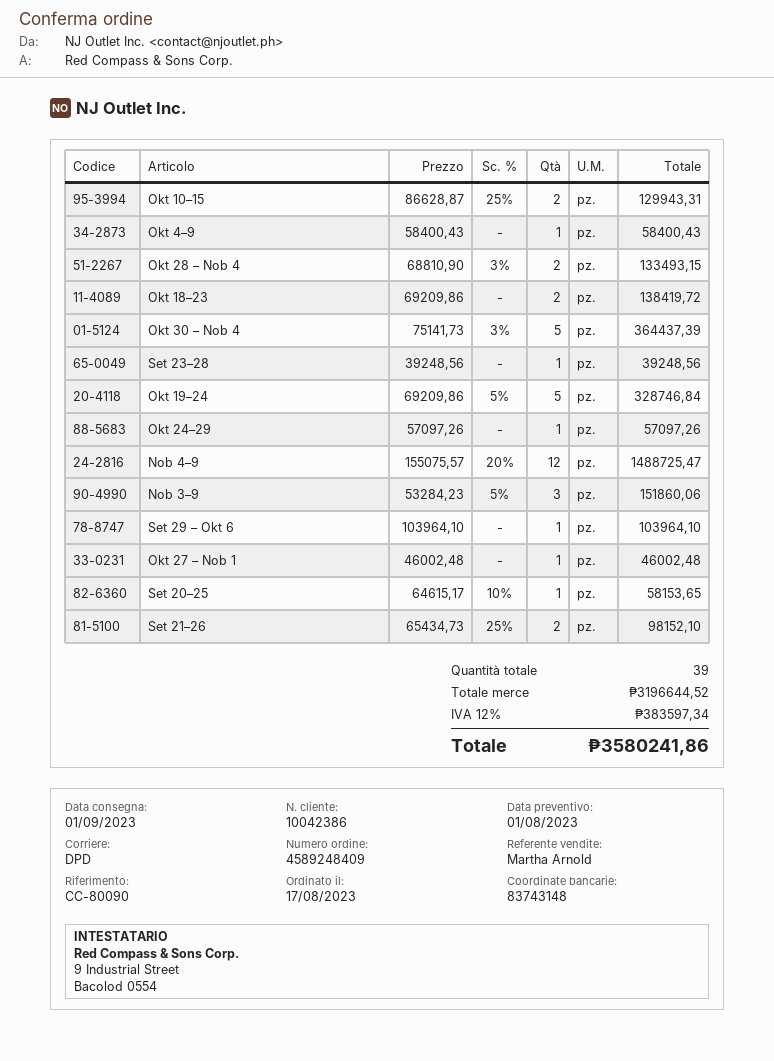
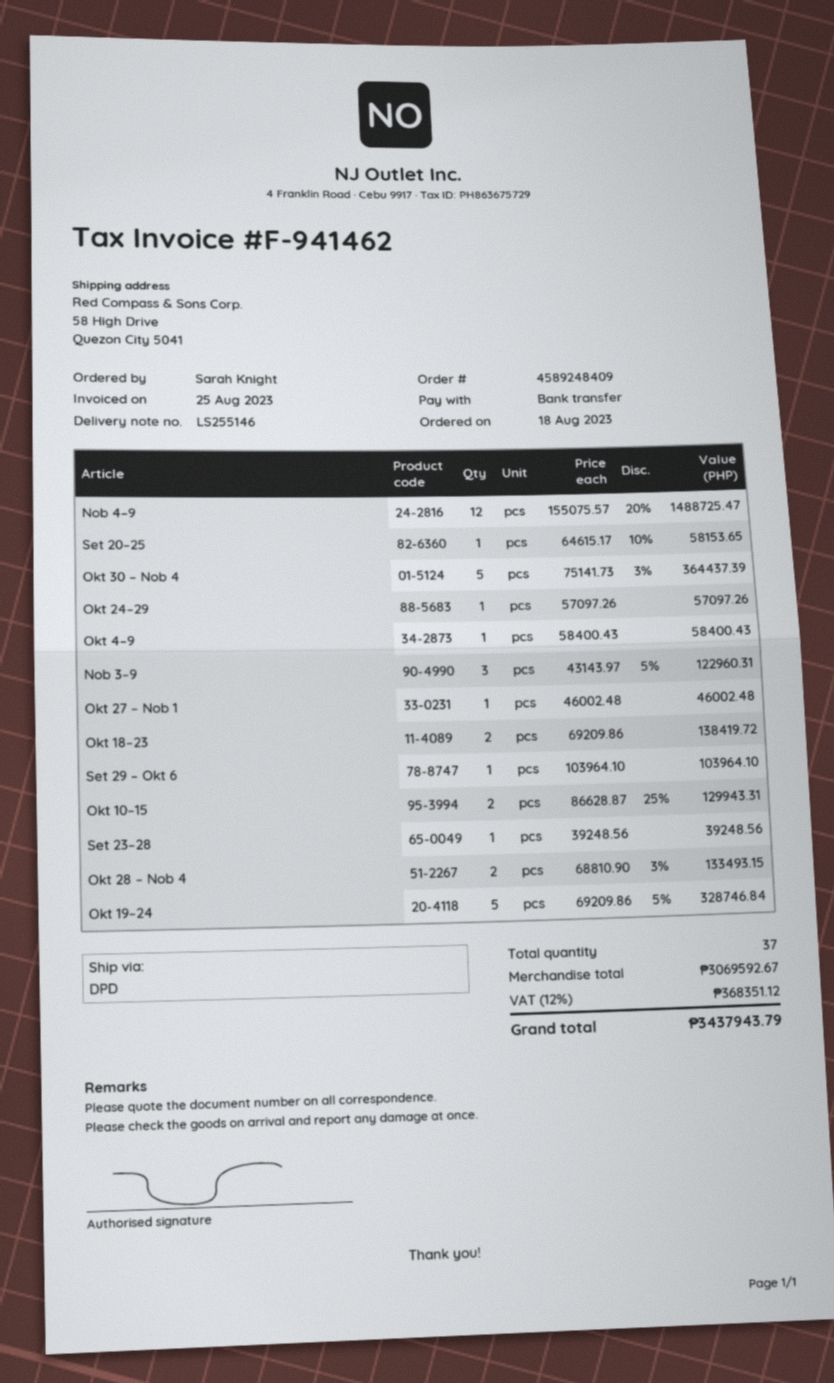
order date: 2023-08-17 -> 2023-08-18
Nob 3–9: 3 x 53284.23 - 5% = 151860.06 -> 3 x 43143.97 - 5% = 122960.31
Set 21–26: 2 x 65434.73 - 25% = 98152.10 -> none
total quantity: 39 -> 37
subtotal: 3196644.52 -> 3069592.67
tax: 12% = 383597.34 -> 12% = 368351.12
total: 3580241.86 -> 3437943.79

